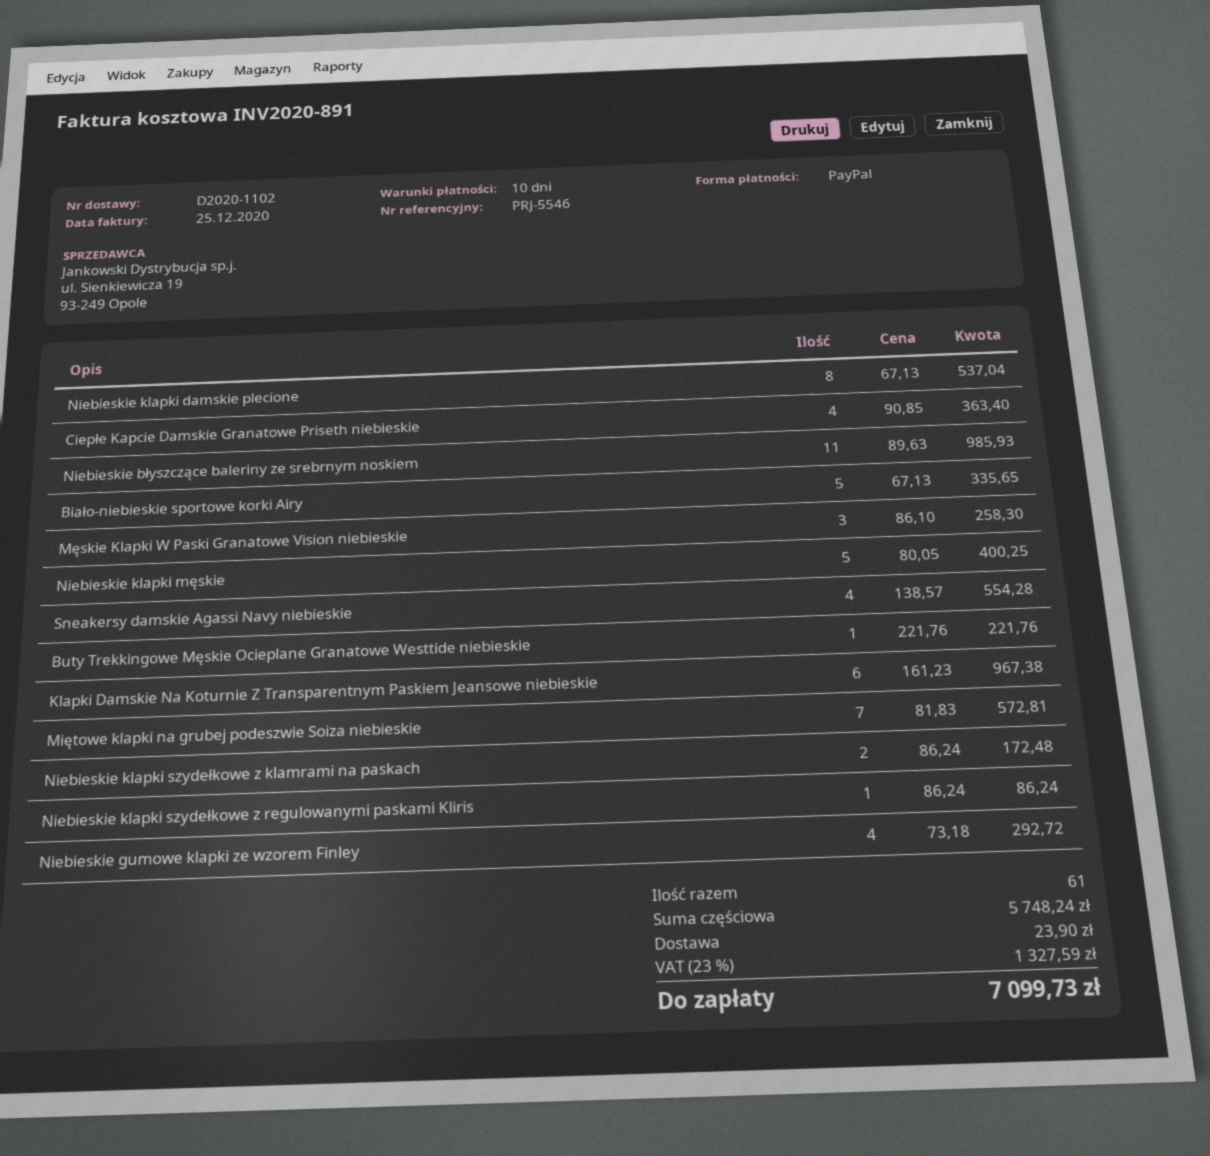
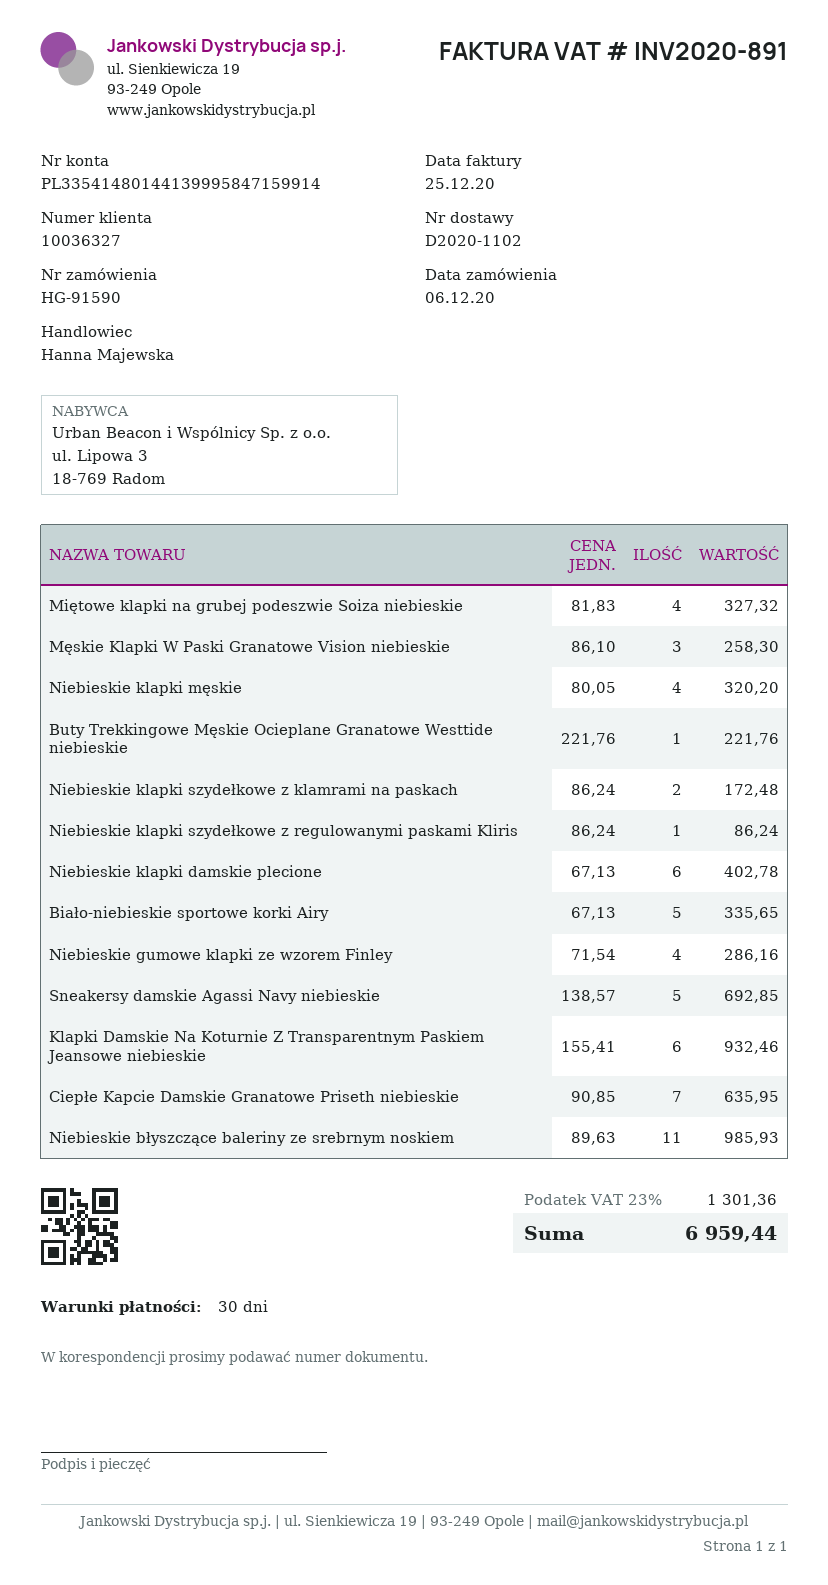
payment terms: 10 days -> 30 days
Niebieskie klapki damskie plecione: 8 x 67.13 = 537.04 -> 6 x 67.13 = 402.78
Ciepłe Kapcie Damskie Granatowe Priseth niebieskie: 4 x 90.85 = 363.40 -> 7 x 90.85 = 635.95
Niebieskie klapki męskie: 5 x 80.05 = 400.25 -> 4 x 80.05 = 320.20
Sneakersy damskie Agassi Navy niebieskie: 4 x 138.57 = 554.28 -> 5 x 138.57 = 692.85
Klapki Damskie Na Koturnie Z Transparentnym Paskiem Jeansowe niebieskie: 6 x 161.23 = 967.38 -> 6 x 155.41 = 932.46
Miętowe klapki na grubej podeszwie Soiza niebieskie: 7 x 81.83 = 572.81 -> 4 x 81.83 = 327.32
Niebieskie gumowe klapki ze wzorem Finley: 4 x 73.18 = 292.72 -> 4 x 71.54 = 286.16
shipping: 23.90 -> none
tax: 23% = 1327.59 -> 23% = 1301.36
total: 7099.73 -> 6959.44

